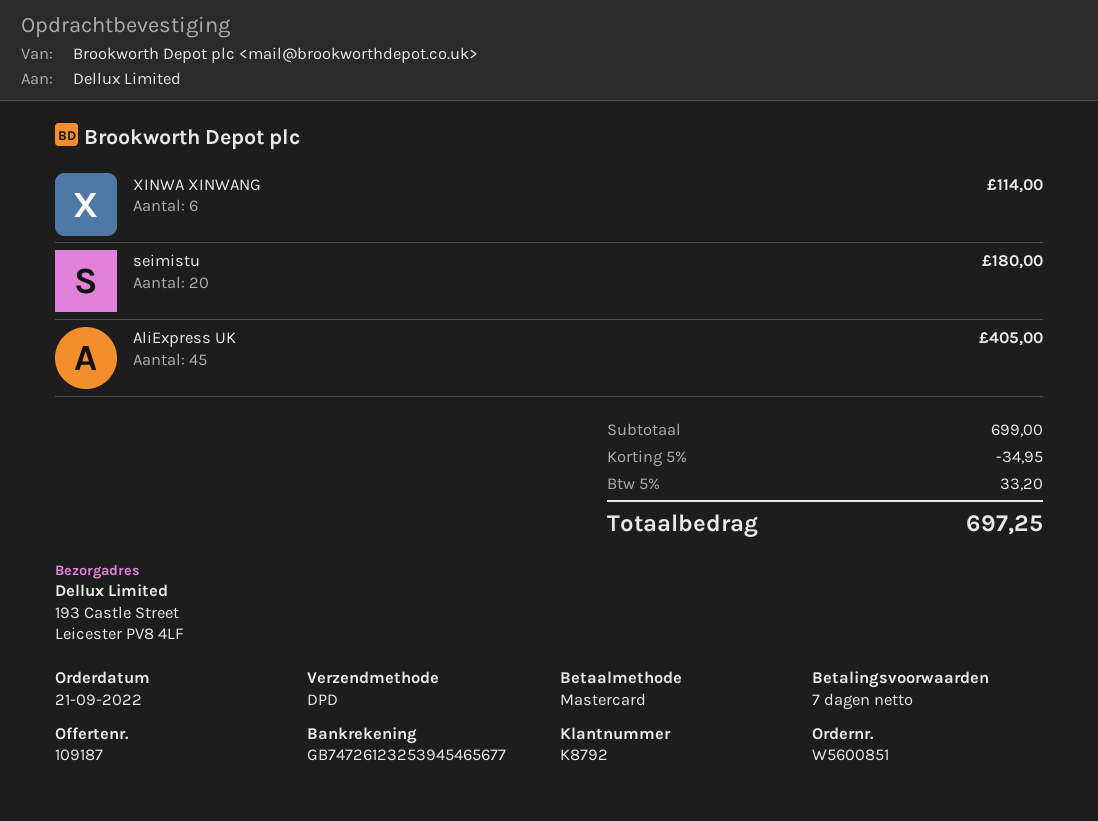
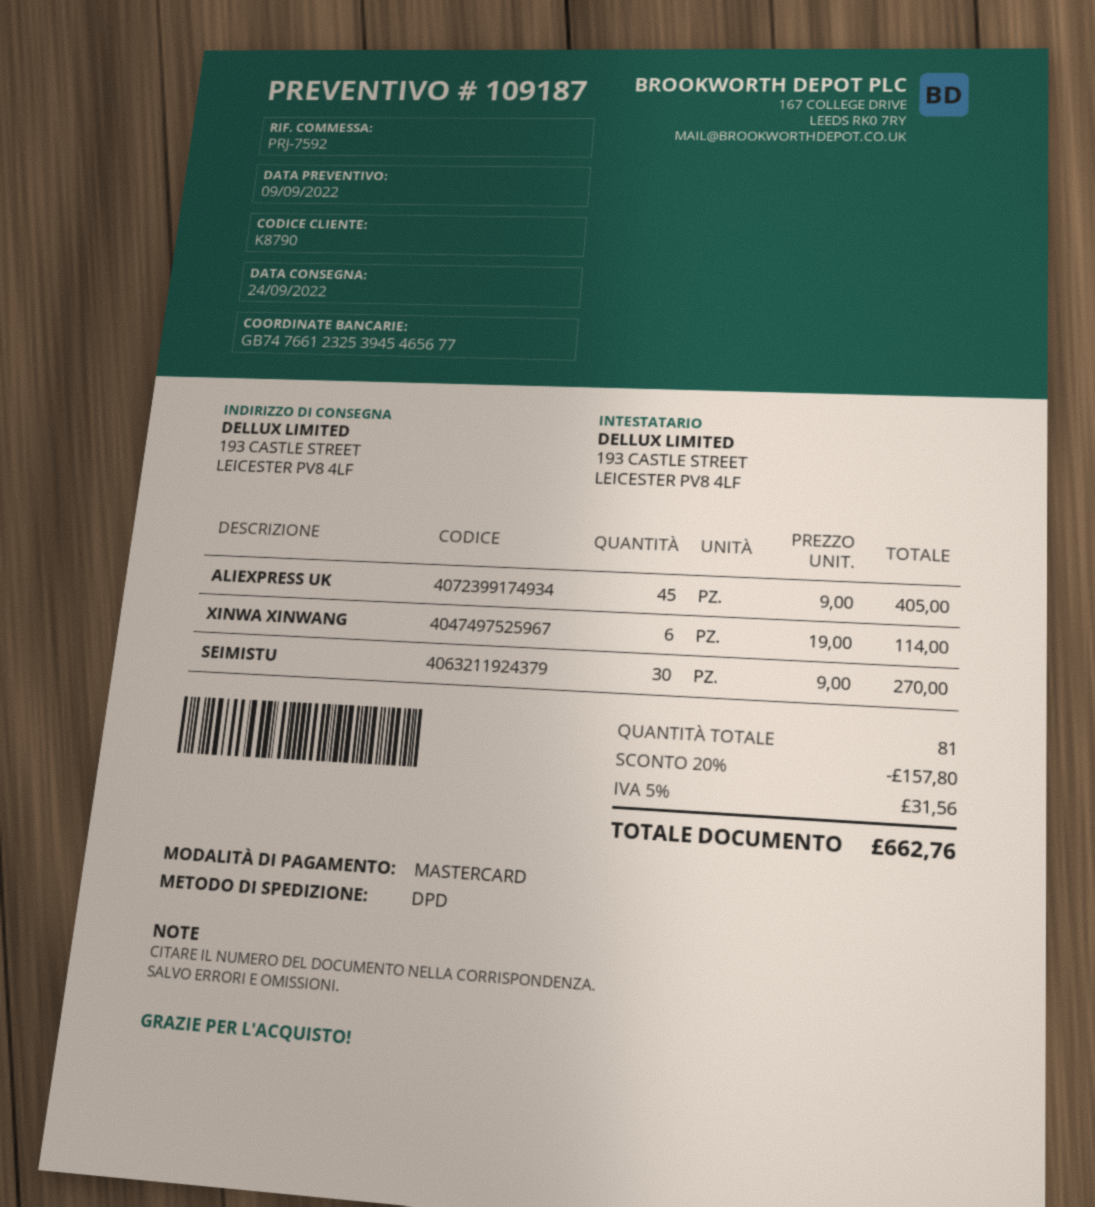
customer number: K8792 -> K8790
bank account: GB74726123253945465677 -> GB74766123253945465677
seimistu: 20 for 180.00 -> 30 for 270.00
discount: 5% = 34.95 -> 20% = 157.80
tax: 5% = 33.20 -> 5% = 31.56
total: 697.25 -> 662.76

